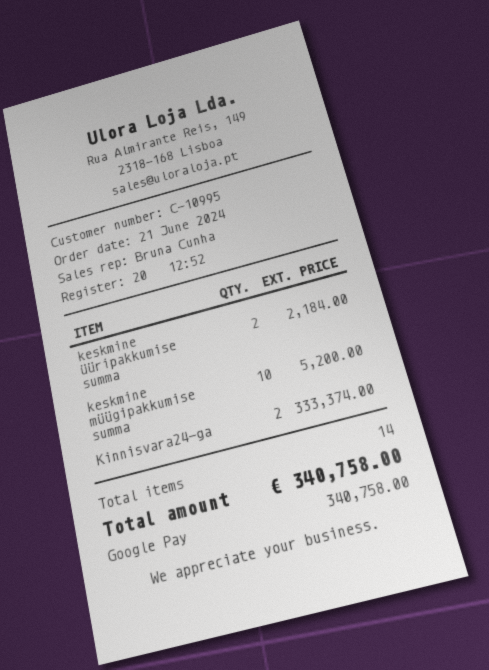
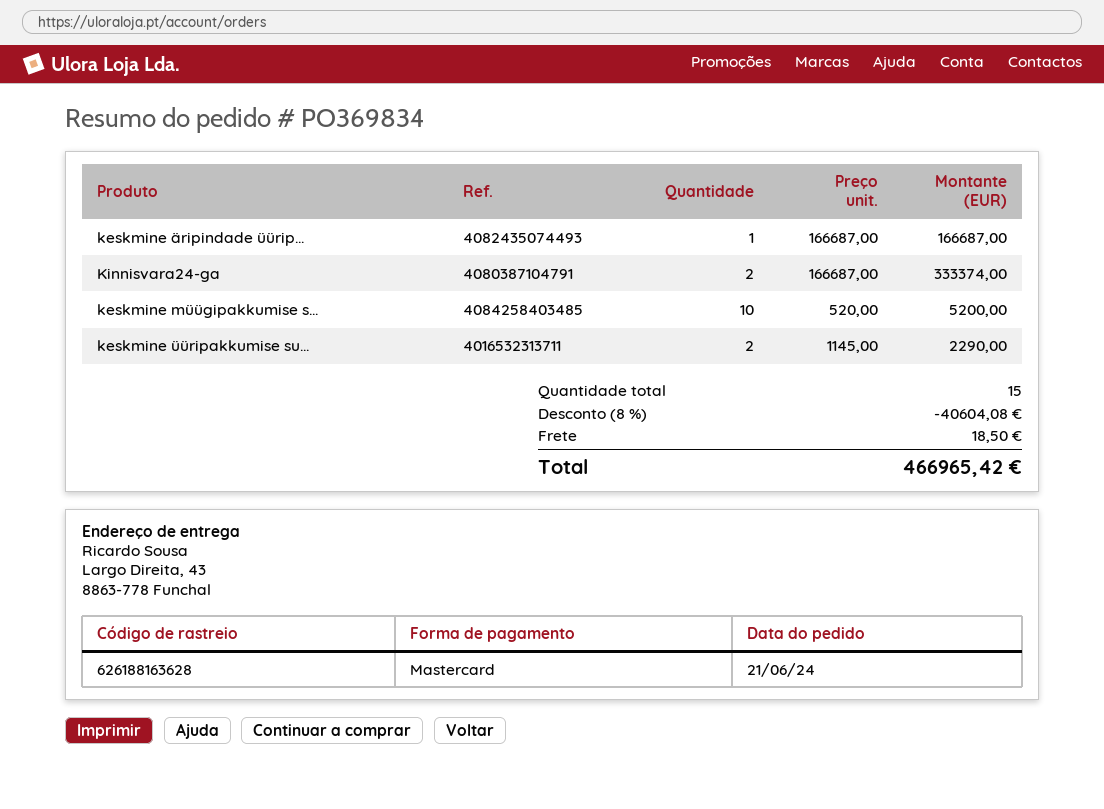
payment method: Google Pay -> Mastercard
keskmine üüripakkumise summa: 2 for 2184.00 -> 2 for 2290.00
keskmine äripindade üürip...: none -> 1 for 166687.00
total quantity: 14 -> 15
discount: none -> 8% = 40604.08
shipping: none -> 18.50
total: 340758.00 -> 466965.42

